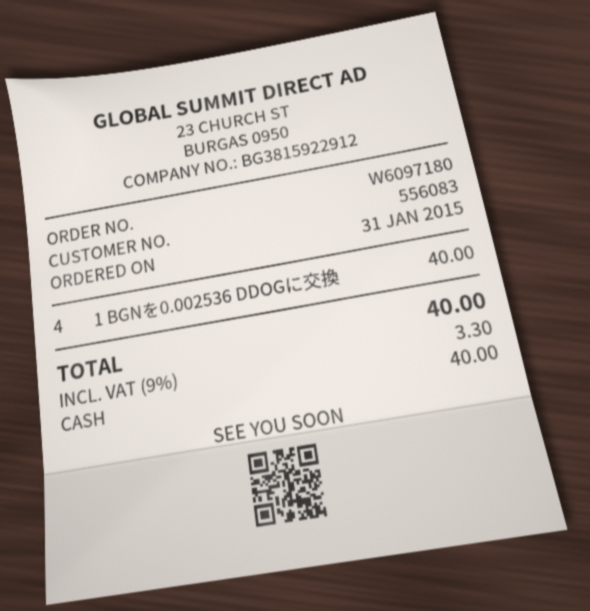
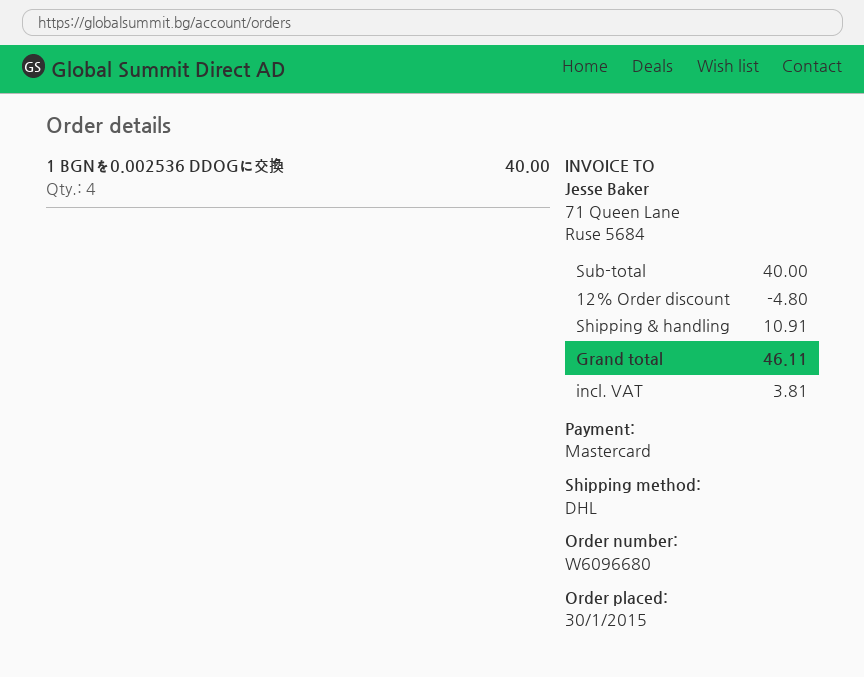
order number: W6097180 -> W6096680
order date: 2015-01-31 -> 2015-01-30
payment method: cash -> Mastercard
discount: none -> 12% = 4.80
shipping: none -> 10.91
tax: 3.30 -> 3.81
total: 40.00 -> 46.11

